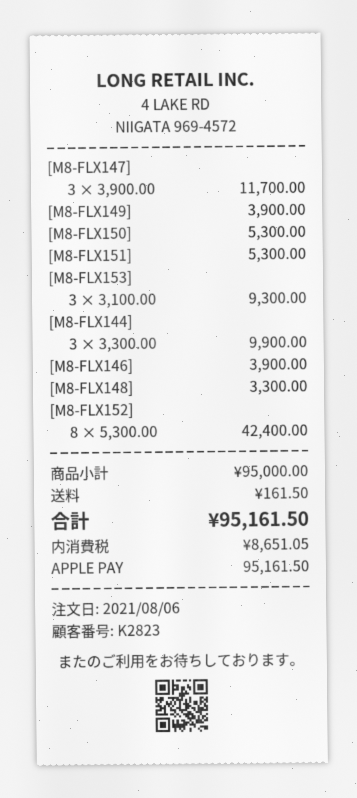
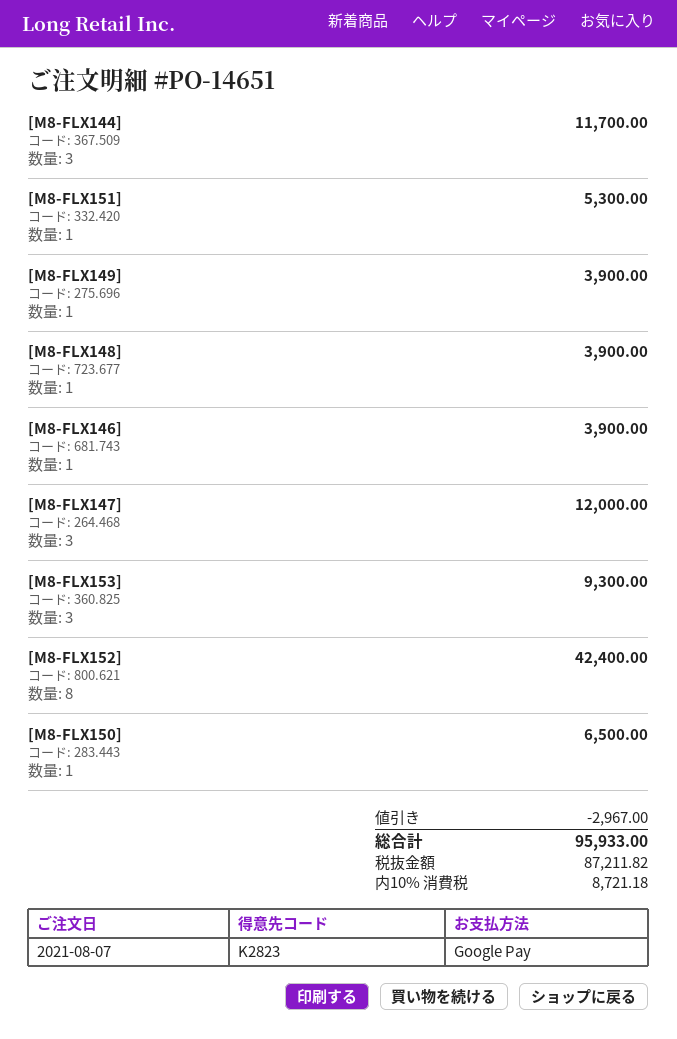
order date: 2021-08-06 -> 2021-08-07
payment method: Apple Pay -> Google Pay
[M8-FLX147]: 3 for 11700.00 -> 3 for 12000.00
[M8-FLX150]: 1 for 5300.00 -> 1 for 6500.00
[M8-FLX144]: 3 for 9900.00 -> 3 for 11700.00
[M8-FLX148]: 1 for 3300.00 -> 1 for 3900.00
discount: none -> 2967.00
shipping: 161.50 -> none
tax: 8651.05 -> 8721.18
total: 95161.50 -> 95933.00

